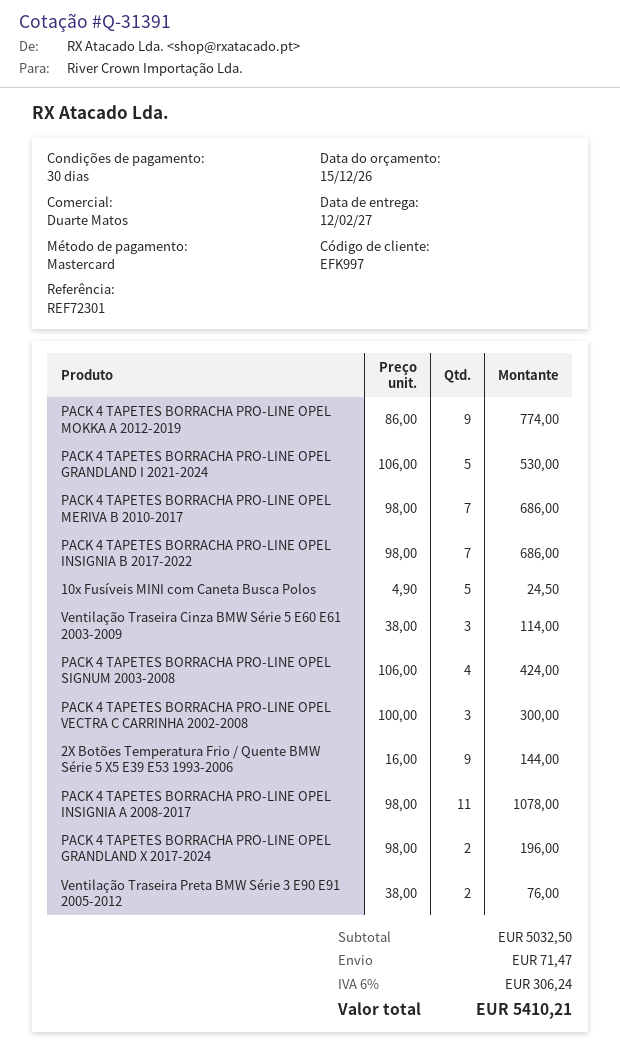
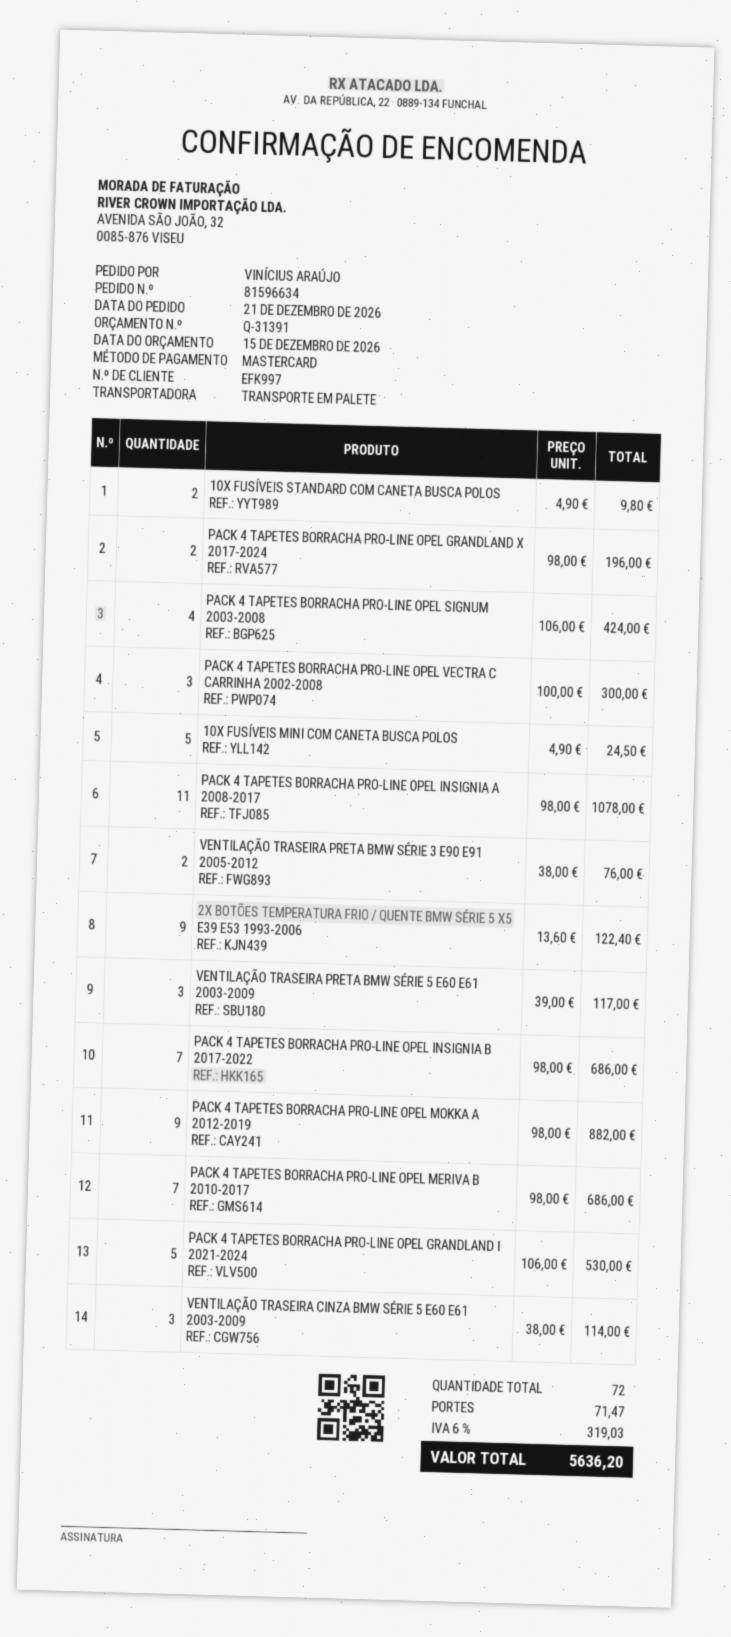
PACK 4 TAPETES BORRACHA PRO-LINE OPEL MOKKA A 2012-2019: 9 x 86.00 = 774.00 -> 9 x 98.00 = 882.00
2X Botões Temperatura Frio / Quente BMW Série 5 X5 E39 E53 1993-2006: 9 x 16.00 = 144.00 -> 9 x 13.60 = 122.40
10X FUSÍVEIS STANDARD COM CANETA BUSCA POLOS: none -> 2 x 4.90 = 9.80
VENTILAÇÃO TRASEIRA PRETA BMW SÉRIE 5 E60 E61 2003-2009: none -> 3 x 39.00 = 117.00
tax: 6% = 306.24 -> 6% = 319.03
total: 5410.21 -> 5636.20

